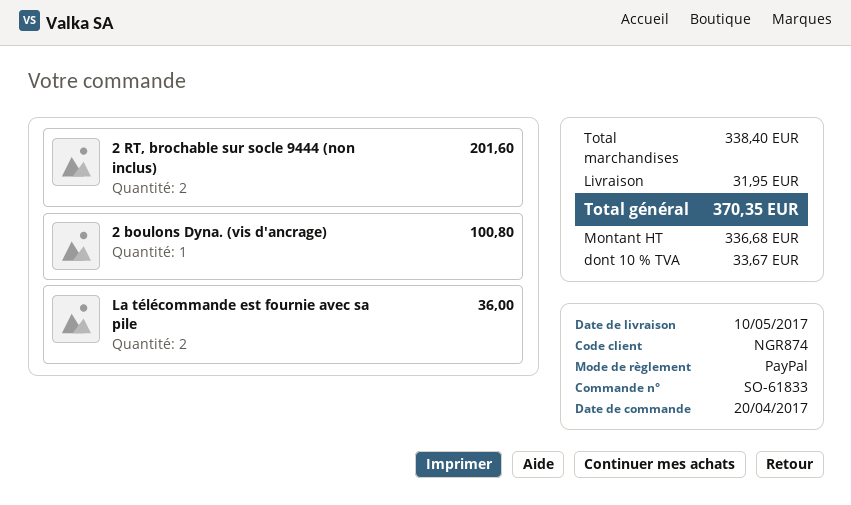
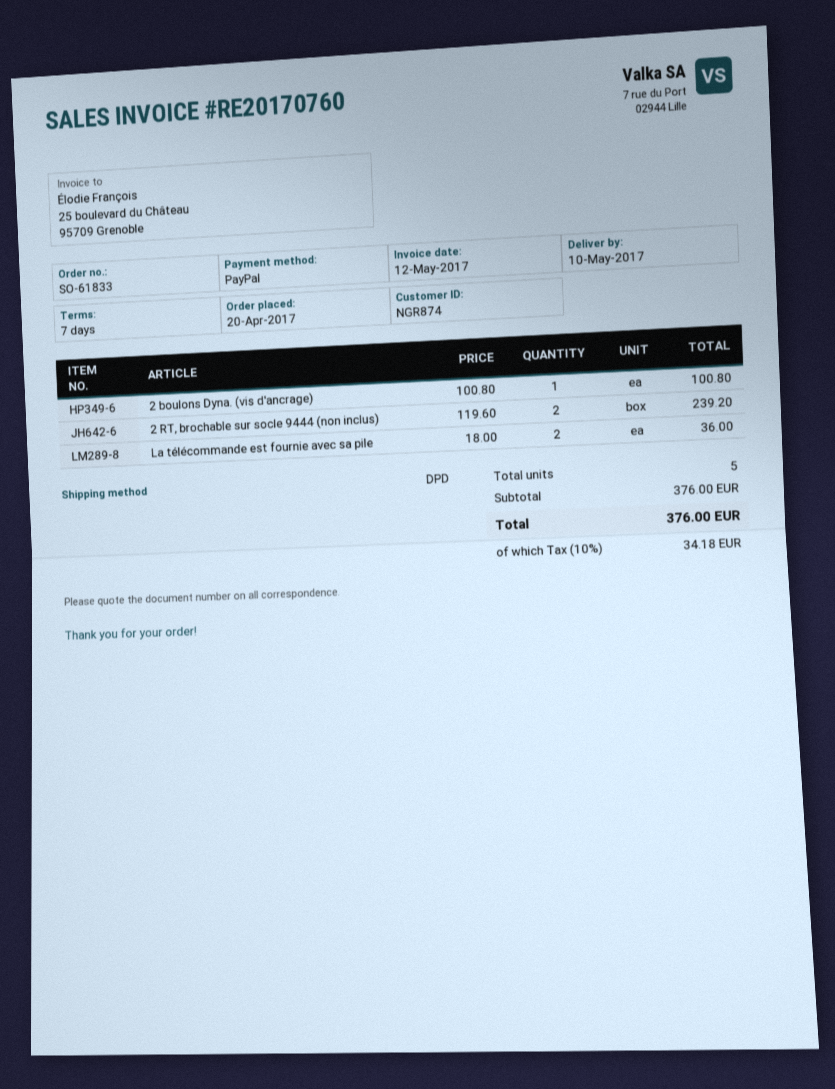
2 RT, brochable sur socle 9444 (non inclus): 2 for 201.60 -> 2 for 239.20
subtotal: 338.40 -> 376.00
shipping: 31.95 -> none
tax: 10% = 33.67 -> 10% = 34.18
total: 370.35 -> 376.00

